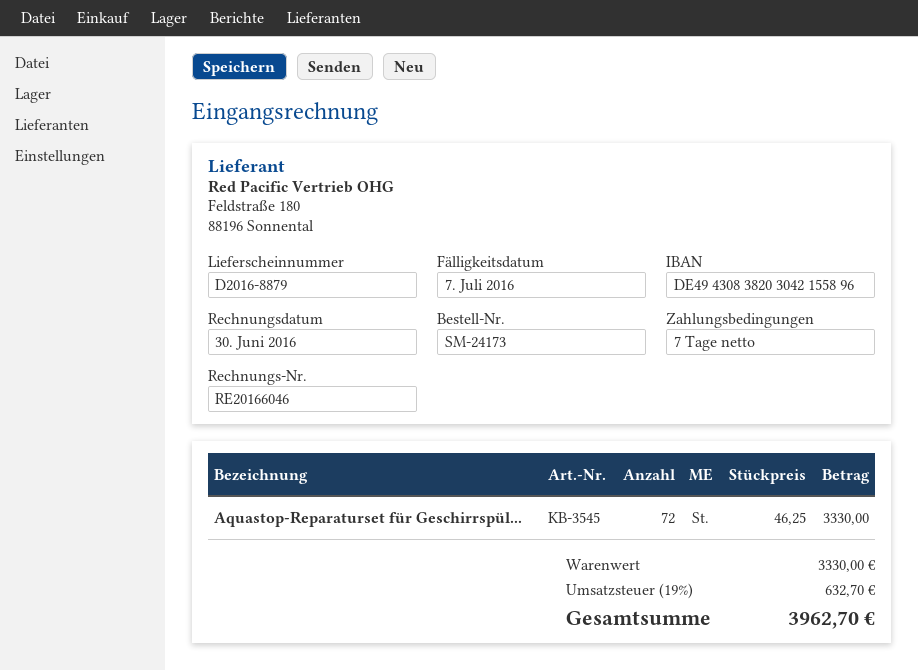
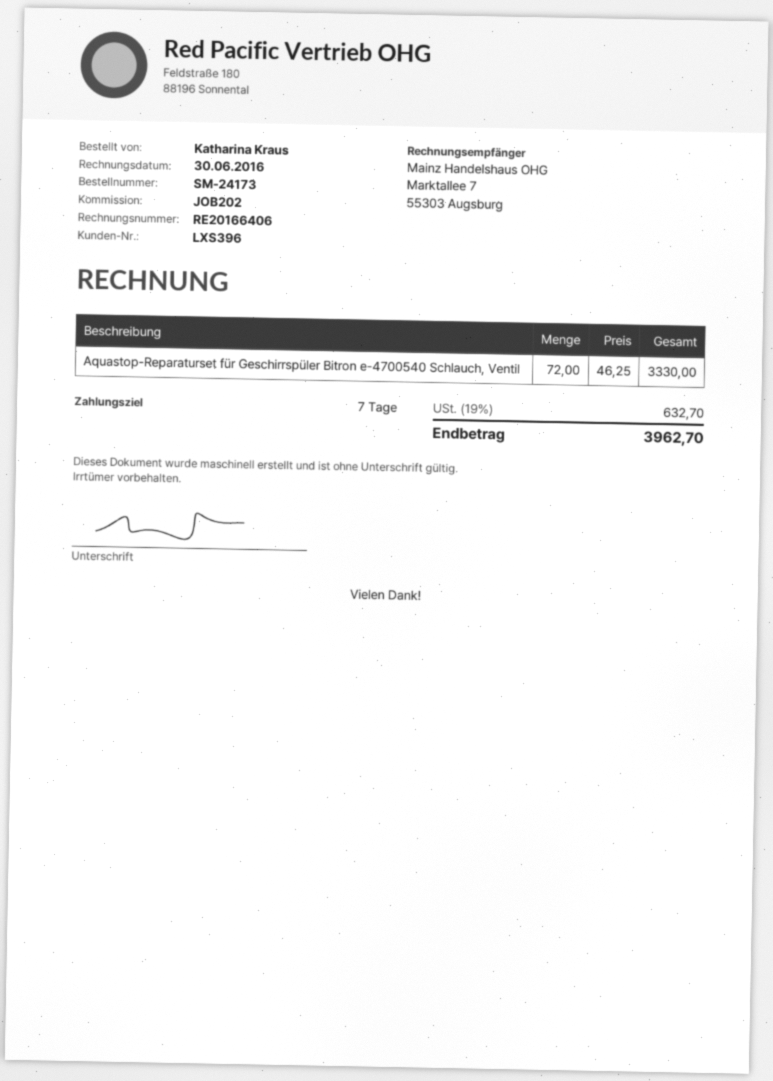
invoice number: RE20166046 -> RE20166406

